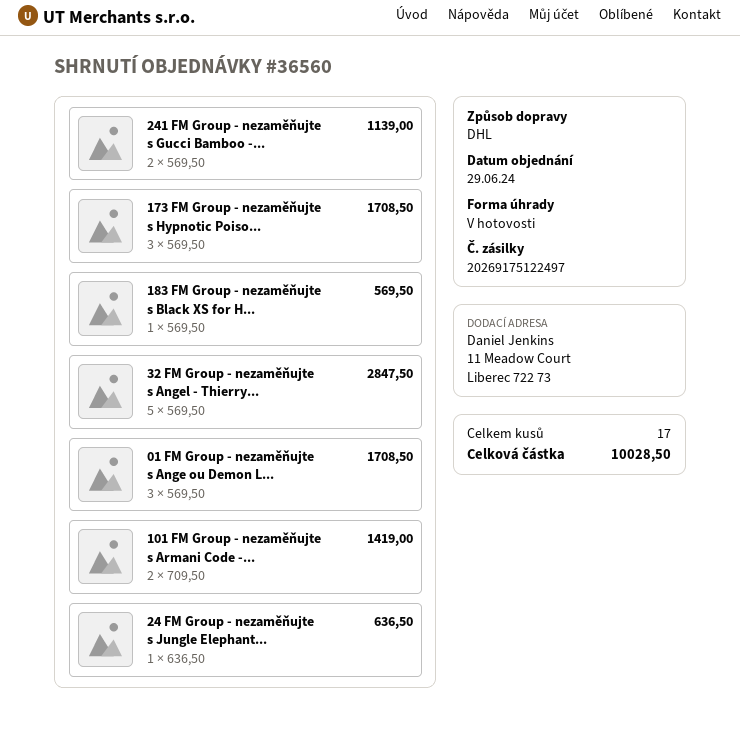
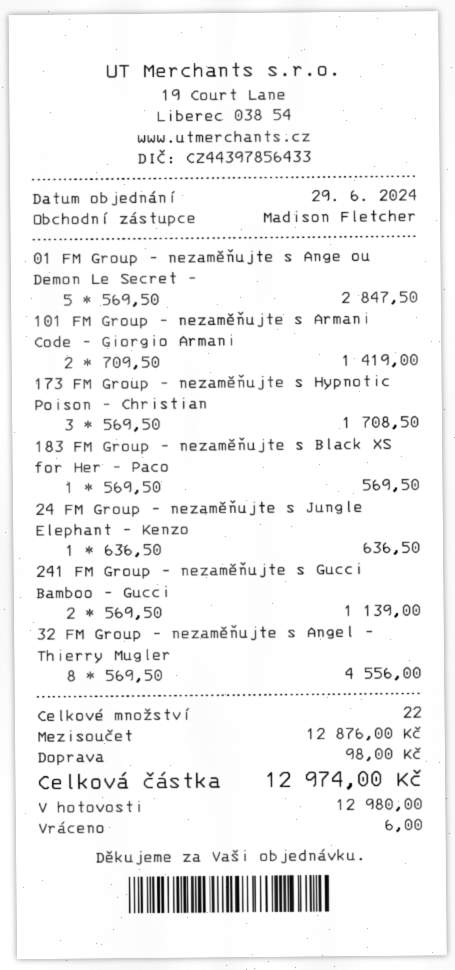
32 FM Group - nezaměňujte s Angel - Thierry...: 5 x 569.50 = 2847.50 -> 8 x 569.50 = 4556.00
01 FM Group - nezaměňujte s Ange ou Demon L...: 3 x 569.50 = 1708.50 -> 5 x 569.50 = 2847.50
total quantity: 17 -> 22
shipping: none -> 98.00
total: 10028.50 -> 12974.00

